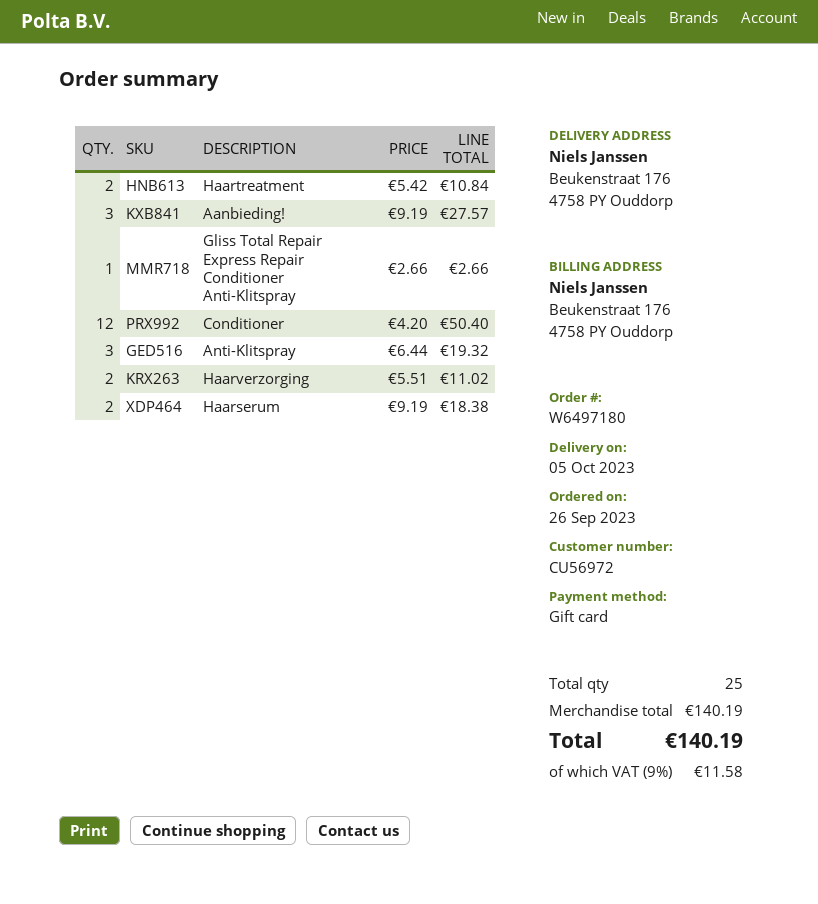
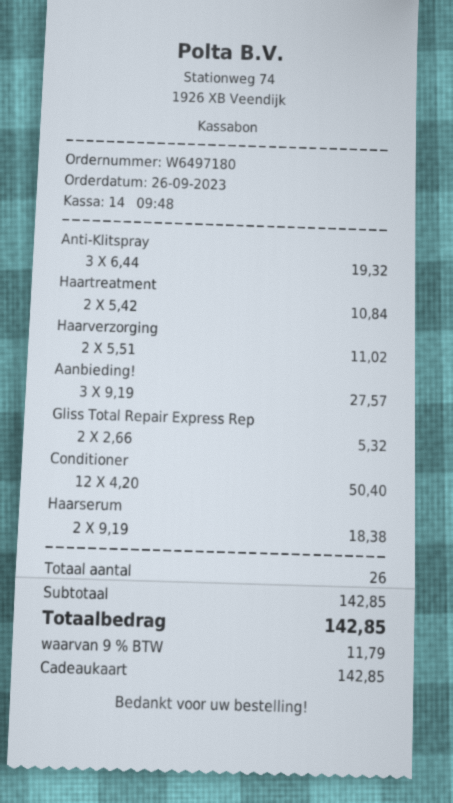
Gliss Total Repair Express Repair Conditioner Anti-Klitspray: 1 x 2.66 = 2.66 -> 2 x 2.66 = 5.32
total quantity: 25 -> 26
subtotal: 140.19 -> 142.85
tax: 9% = 11.58 -> 9% = 11.79
total: 140.19 -> 142.85

